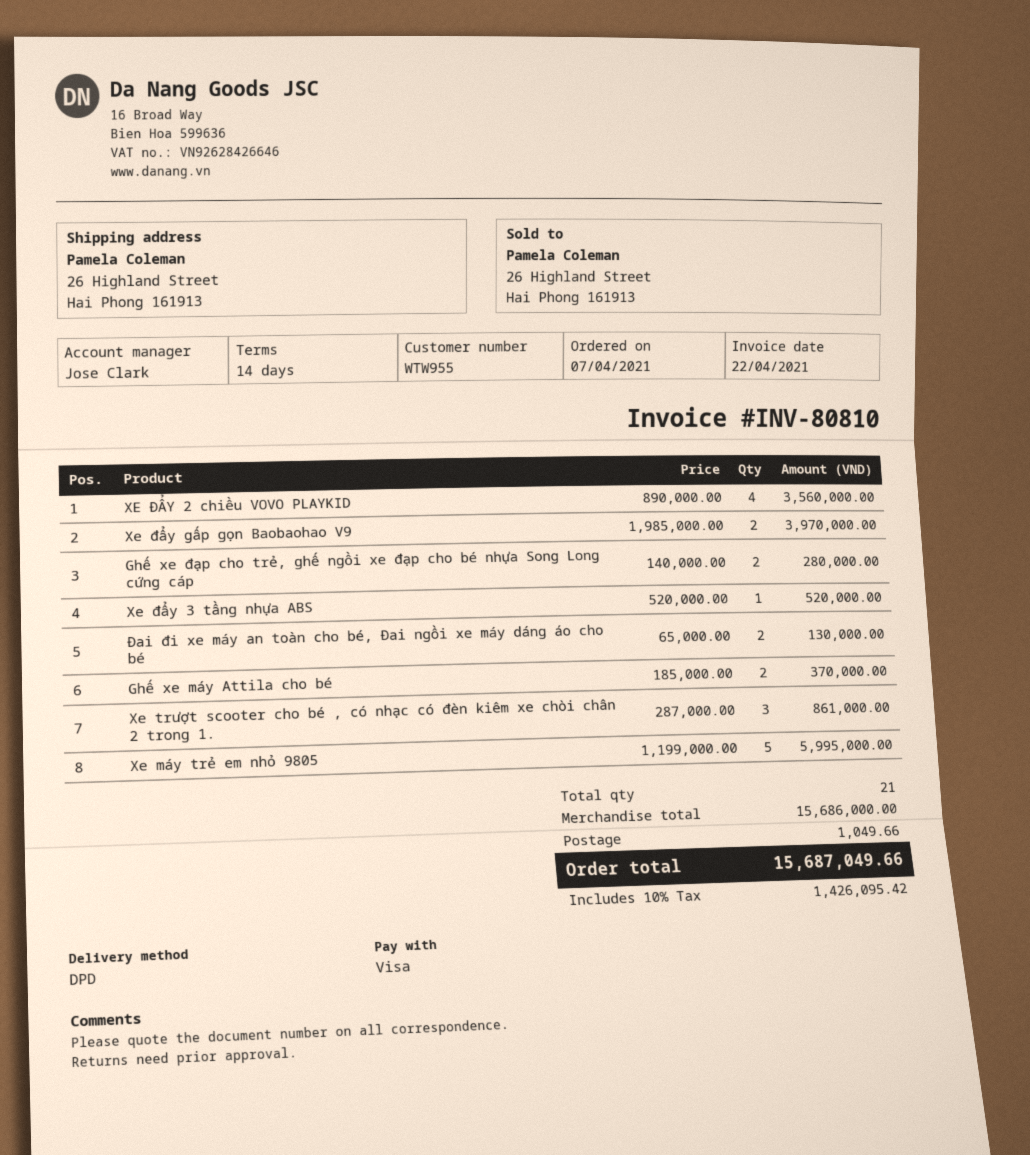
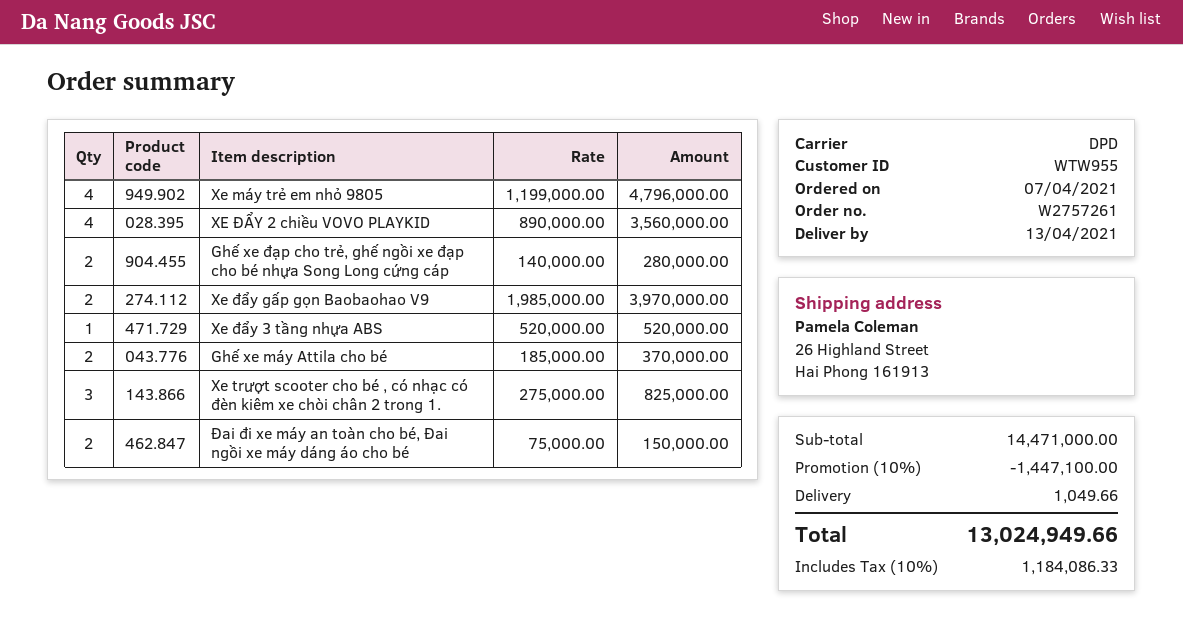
Đai đi xe máy an toàn cho bé, Đai ngồi xe máy dáng áo cho bé: 2 x 65000.00 = 130000.00 -> 2 x 75000.00 = 150000.00
Xe trượt scooter cho bé , có nhạc có đèn kiêm xe chòi chân 2 trong 1.: 3 x 287000.00 = 861000.00 -> 3 x 275000.00 = 825000.00
Xe máy trẻ em nhỏ 9805: 5 x 1199000.00 = 5995000.00 -> 4 x 1199000.00 = 4796000.00
subtotal: 15686000.00 -> 14471000.00
discount: none -> 10% = 1447100.00
tax: 10% = 1426095.42 -> 10% = 1184086.33
total: 15687049.66 -> 13024949.66

